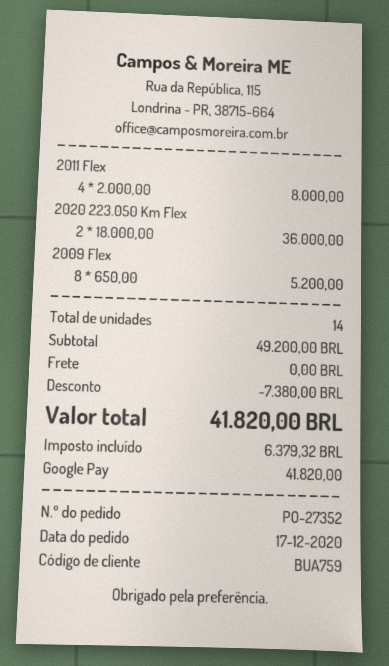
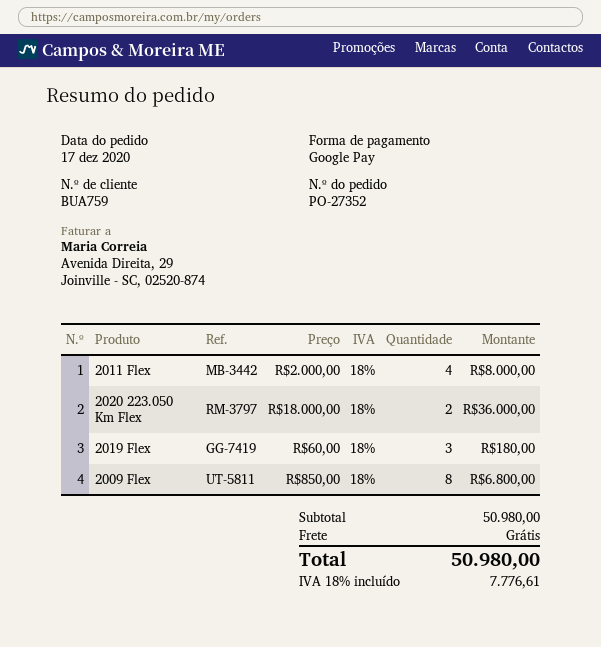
2009 Flex: 8 x 650.00 = 5200.00 -> 8 x 850.00 = 6800.00
2019 Flex: none -> 3 x 60.00 = 180.00
subtotal: 49200.00 -> 50980.00
discount: 7380.00 -> none
tax: 6379.32 -> 7776.61
total: 41820.00 -> 50980.00

